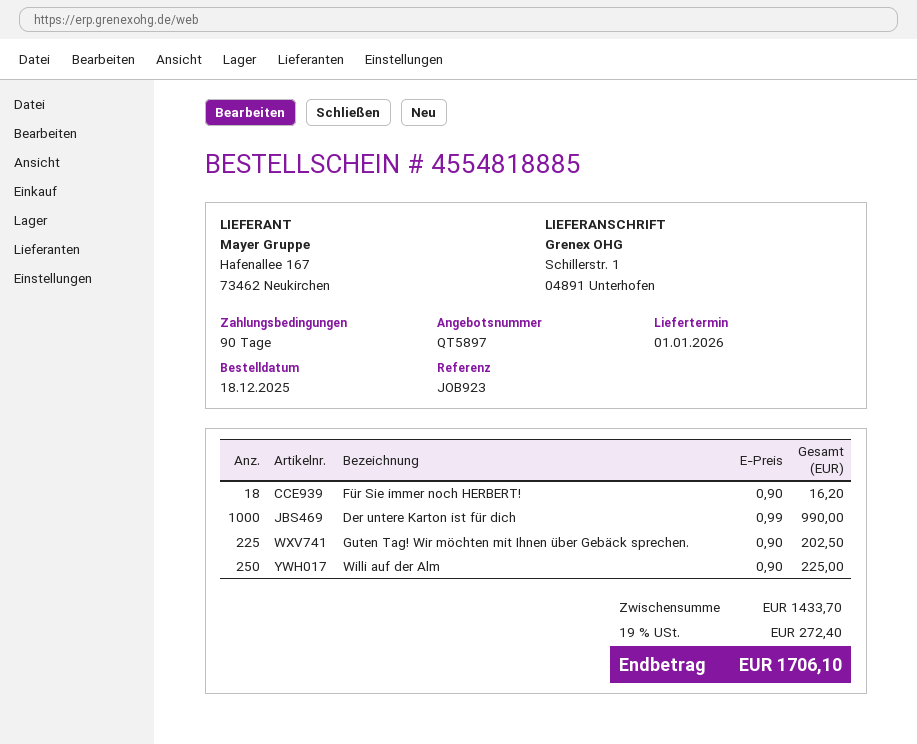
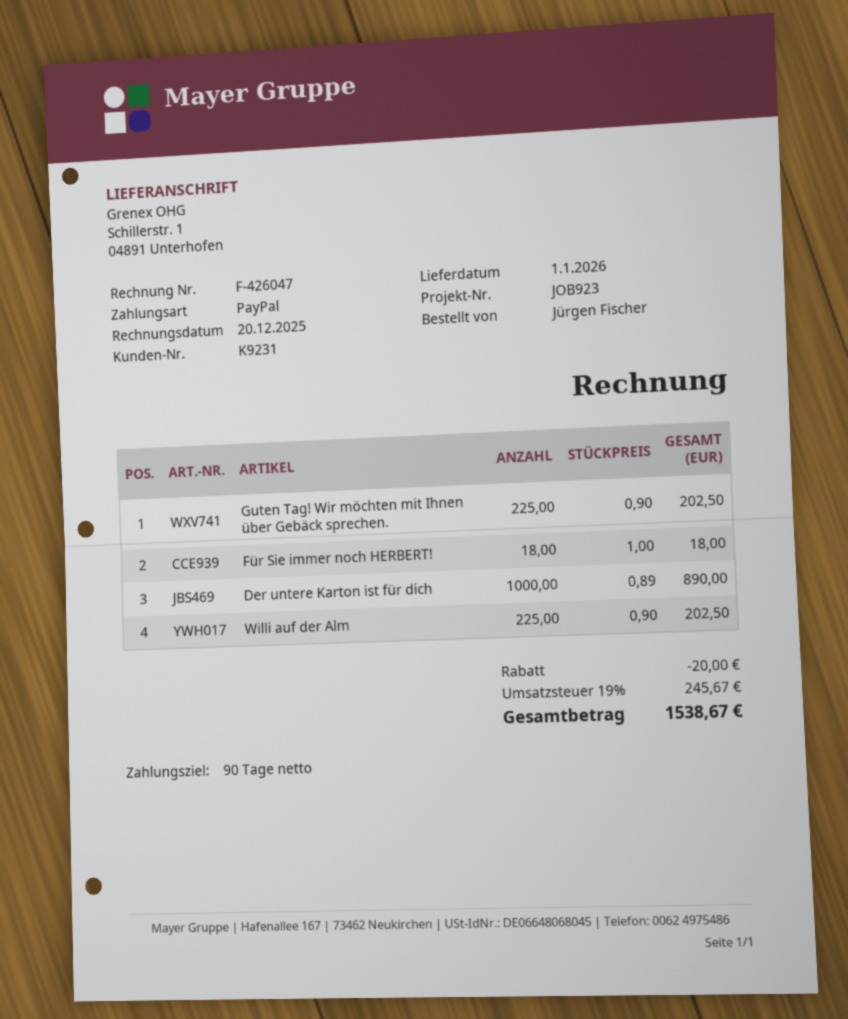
Für Sie immer noch HERBERT!: 18 x 0.90 = 16.20 -> 18 x 1.00 = 18.00
Der untere Karton ist für dich: 1000 x 0.99 = 990.00 -> 1000 x 0.89 = 890.00
Willi auf der Alm: 250 x 0.90 = 225.00 -> 225 x 0.90 = 202.50
discount: none -> 20.00
tax: 19% = 272.40 -> 19% = 245.67
total: 1706.10 -> 1538.67

